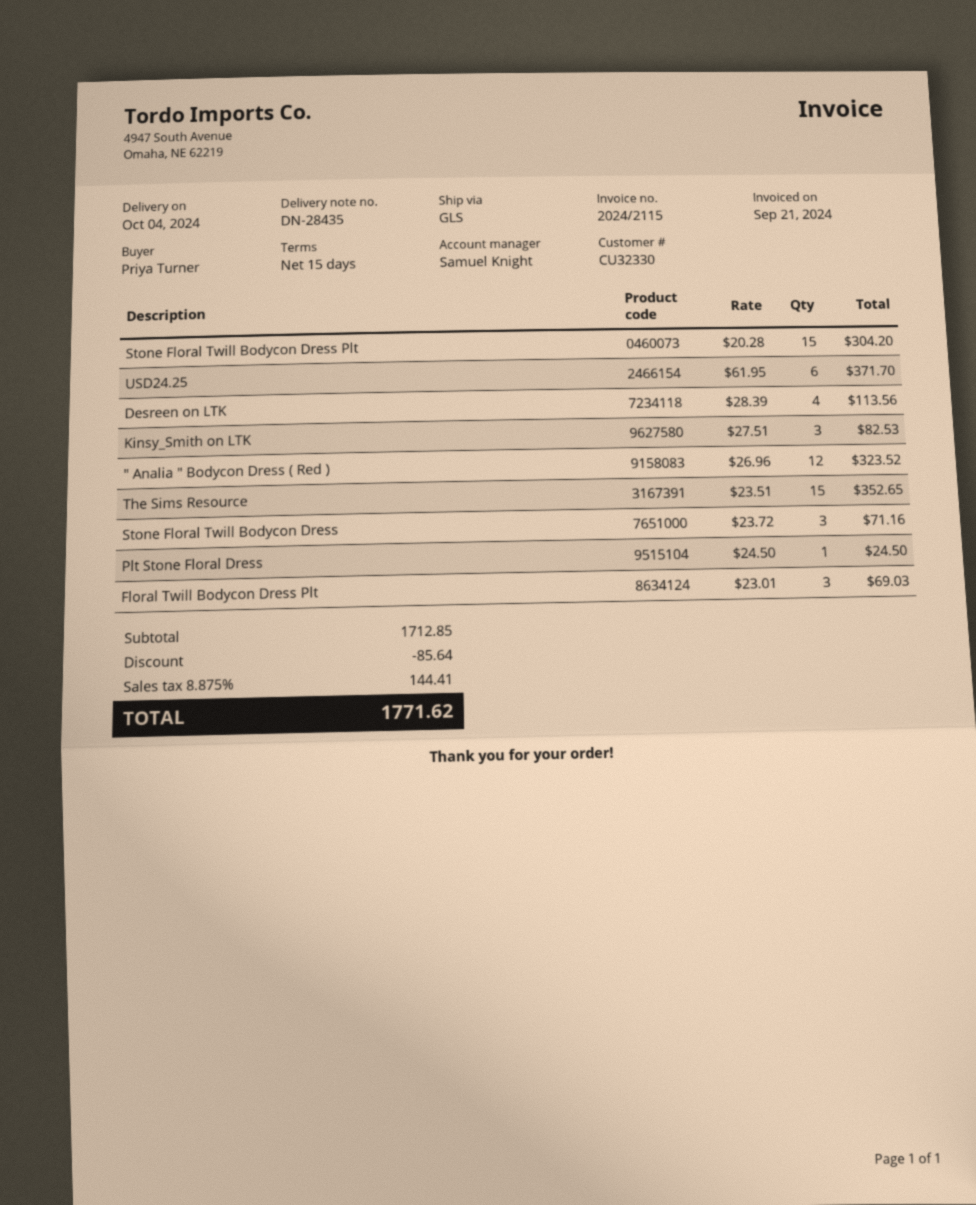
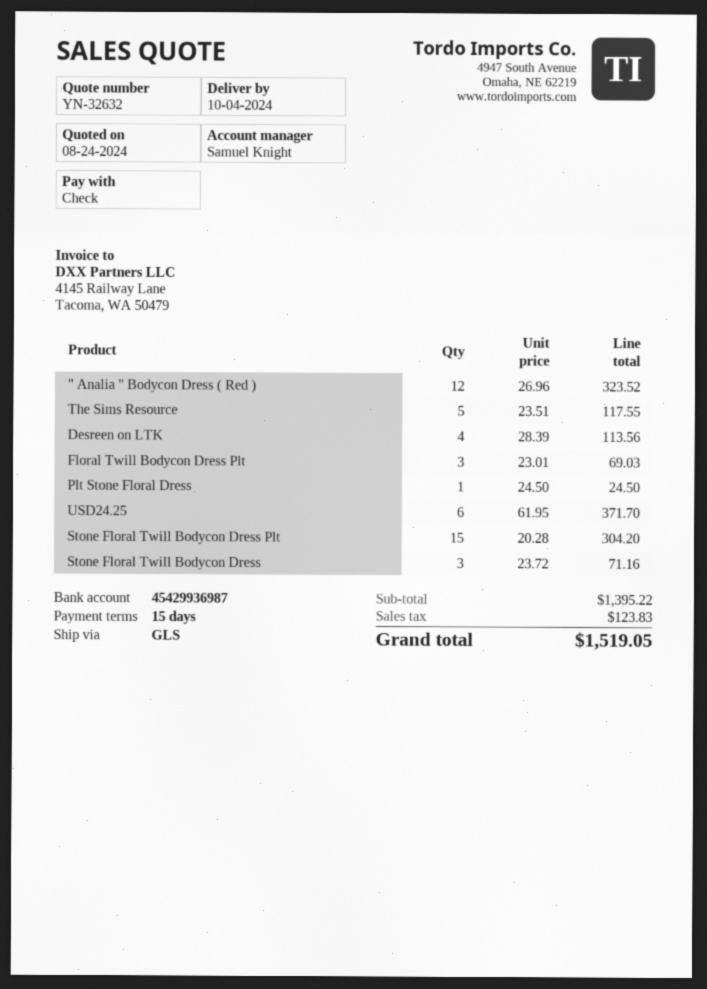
Kinsy_Smith on LTK: 3 x 27.51 = 82.53 -> none
The Sims Resource: 15 x 23.51 = 352.65 -> 5 x 23.51 = 117.55
subtotal: 1712.85 -> 1395.22
discount: 85.64 -> none
tax: 144.41 -> 123.83
total: 1771.62 -> 1519.05

